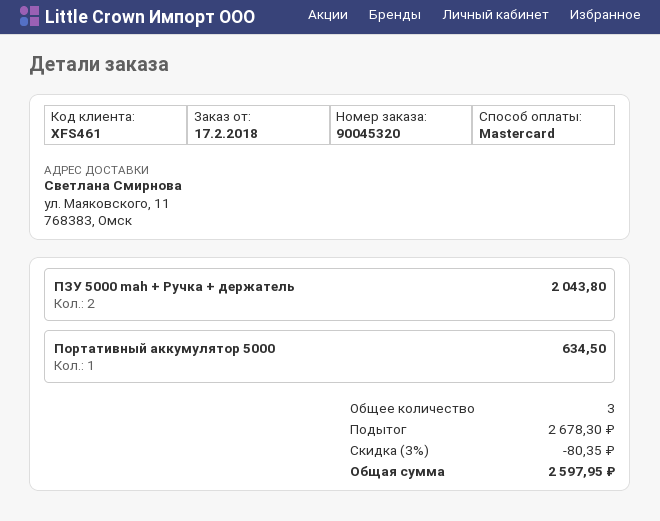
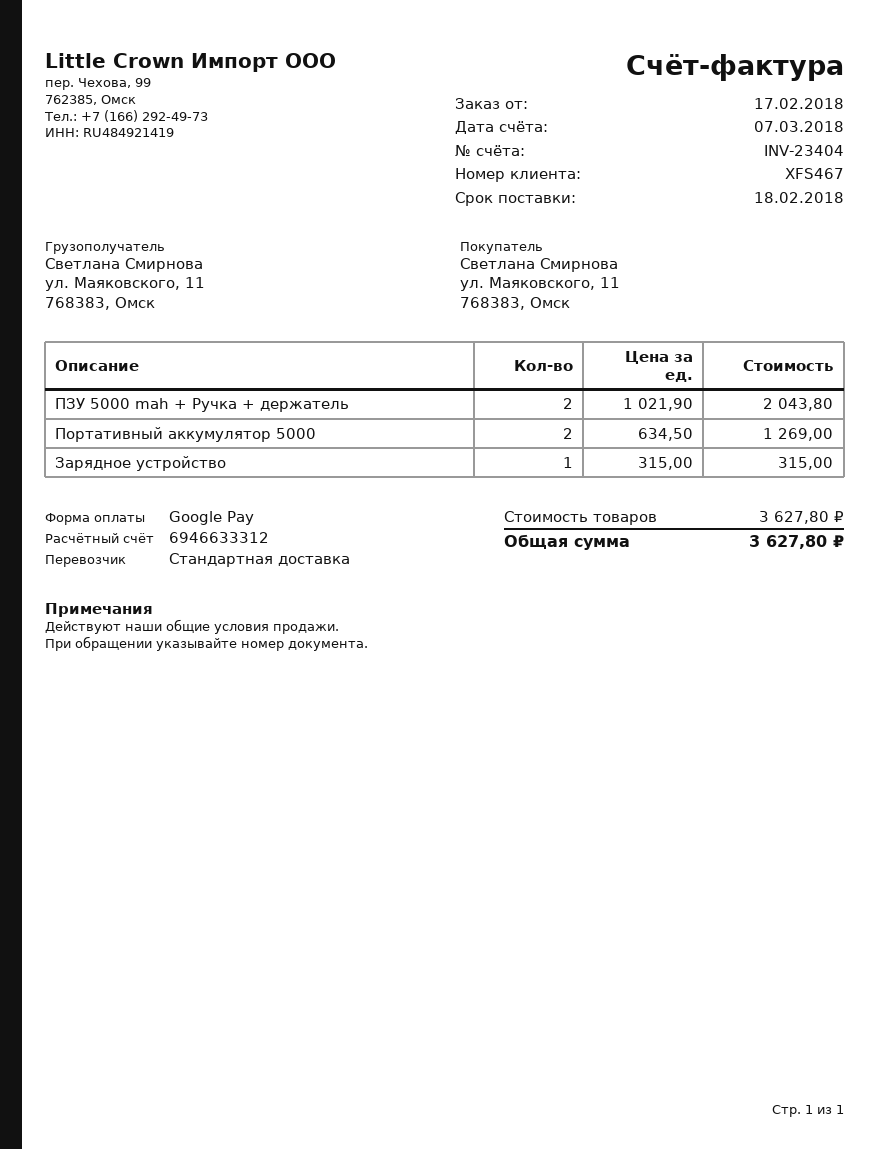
customer number: XFS461 -> XFS467
payment method: Mastercard -> Google Pay
Портативный аккумулятор 5000: 1 for 634.50 -> 2 for 1269.00
Зарядное устройство: none -> 1 for 315.00
subtotal: 2678.30 -> 3627.80
discount: 3% = 80.35 -> none
total: 2597.95 -> 3627.80

